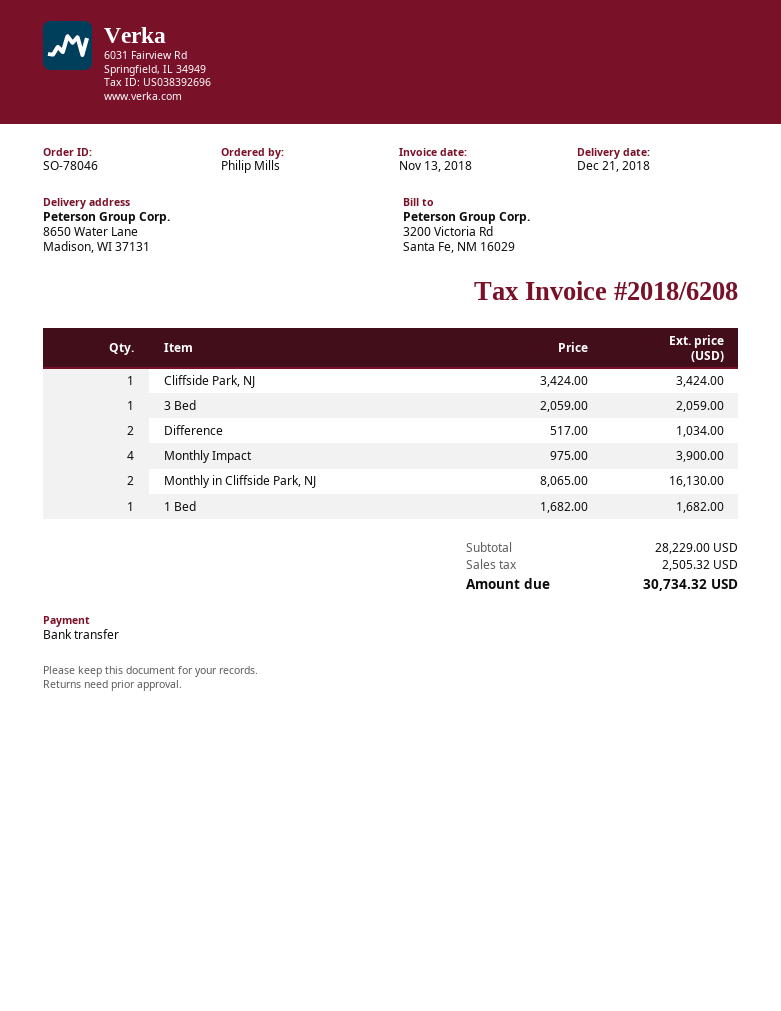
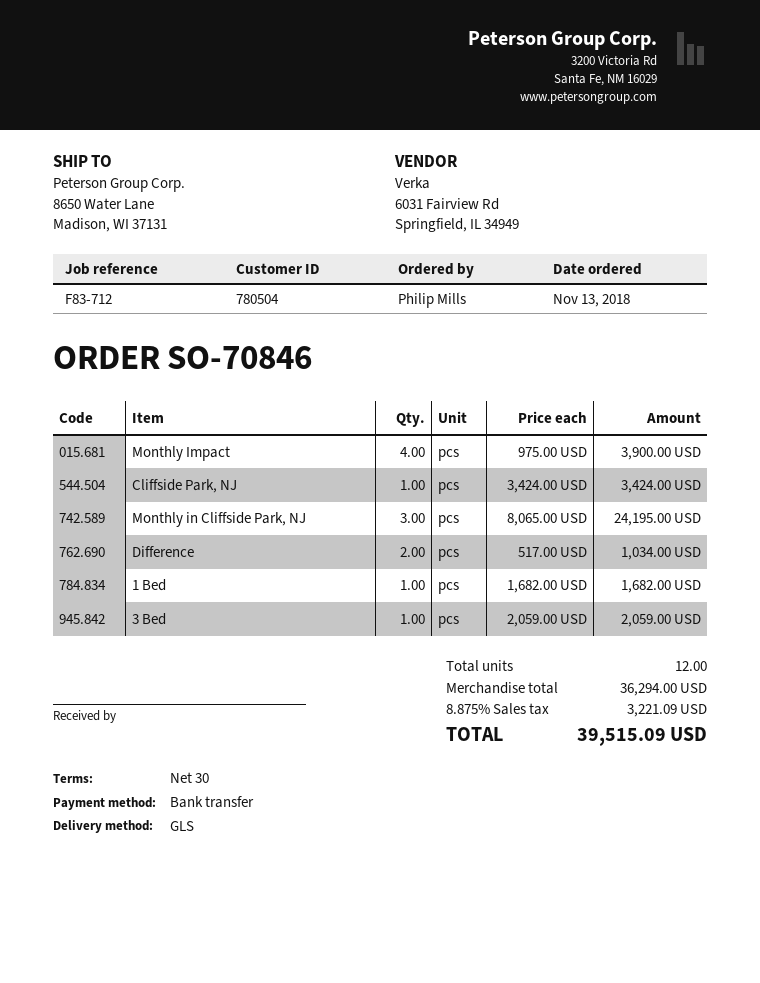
order number: SO-78046 -> SO-70846
Monthly in Cliffside Park, NJ: 2 x 8065.00 = 16130.00 -> 3 x 8065.00 = 24195.00
subtotal: 28229.00 -> 36294.00
tax: 2505.32 -> 3221.09
total: 30734.32 -> 39515.09

